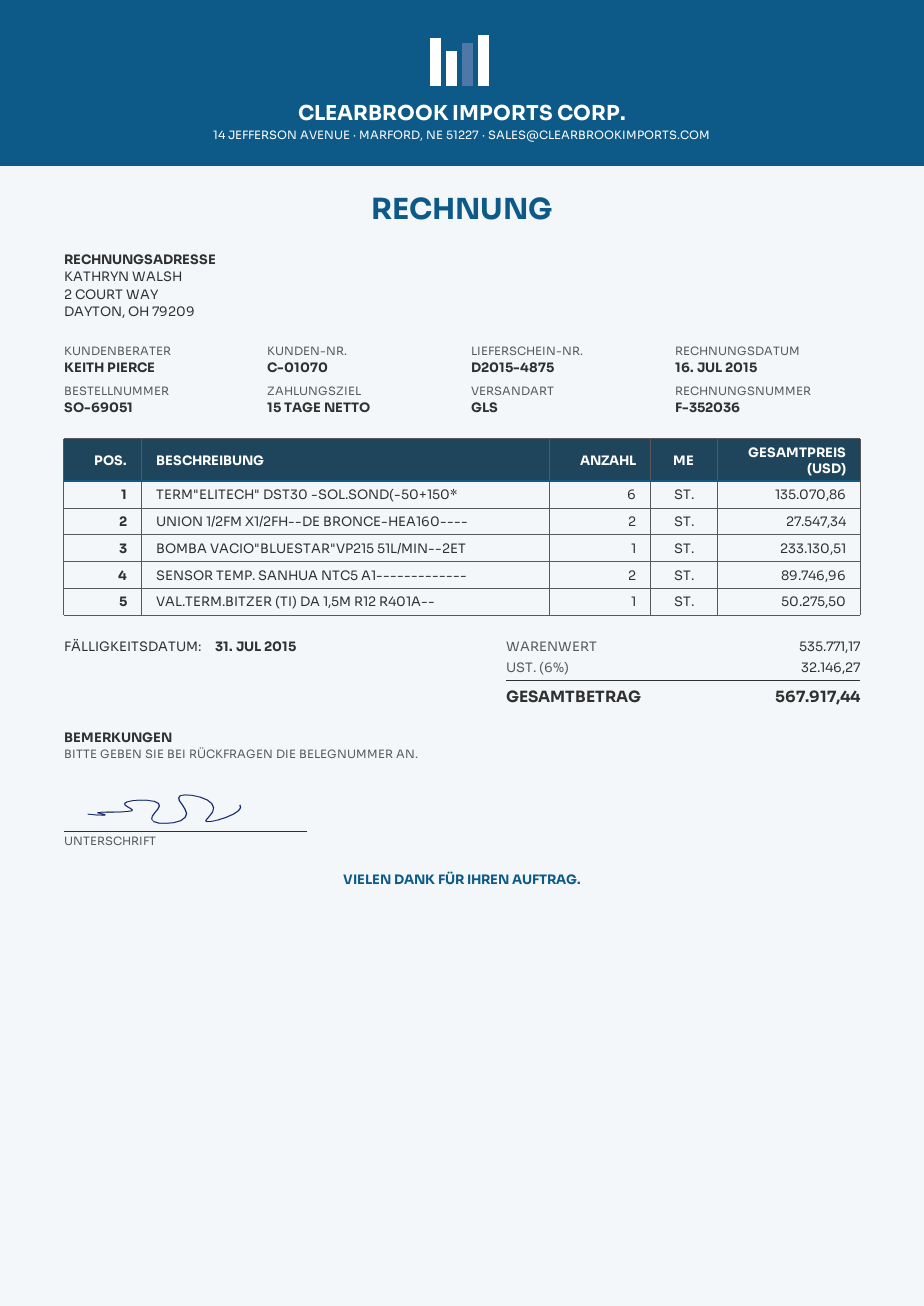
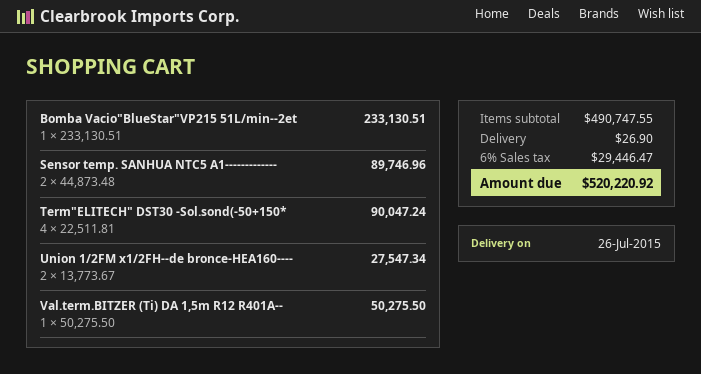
TERM"ELITECH" DST30 -SOL.SOND(-50+150*: 6 for 135070.86 -> 4 for 90047.24
subtotal: 535771.17 -> 490747.55
shipping: none -> 26.90
tax: 6% = 32146.27 -> 6% = 29446.47
total: 567917.44 -> 520220.92

